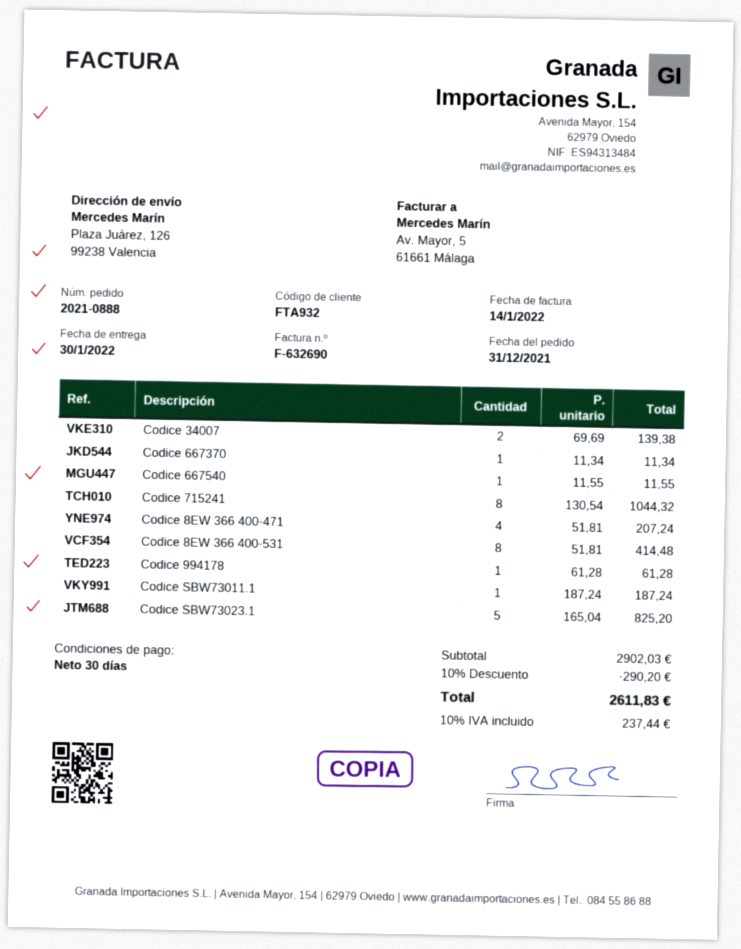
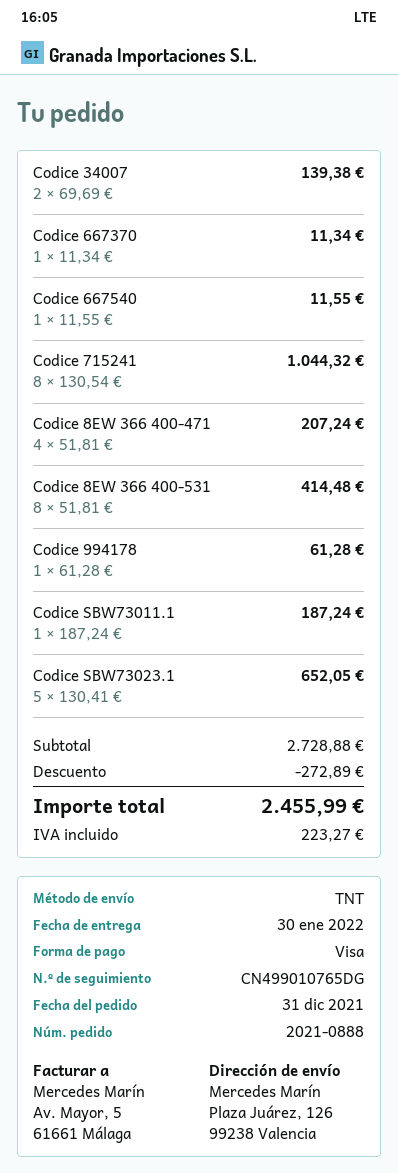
Codice SBW73023.1: 5 x 165.04 = 825.20 -> 5 x 130.41 = 652.05
subtotal: 2902.03 -> 2728.88
discount: 290.20 -> 272.89
tax: 237.44 -> 223.27
total: 2611.83 -> 2455.99

